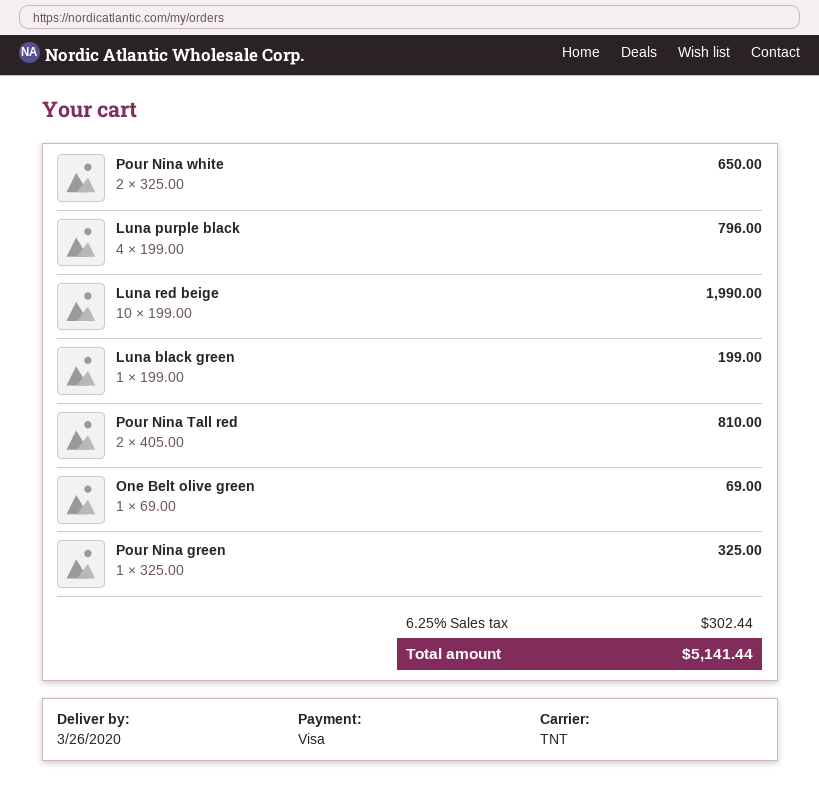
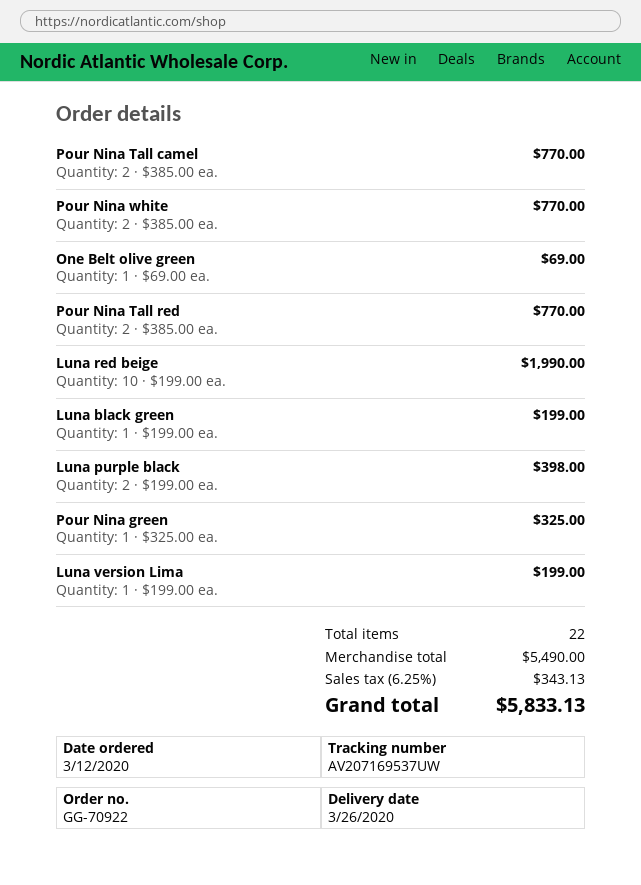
Pour Nina white: 2 x 325.00 = 650.00 -> 2 x 385.00 = 770.00
Luna purple black: 4 x 199.00 = 796.00 -> 2 x 199.00 = 398.00
Pour Nina Tall red: 2 x 405.00 = 810.00 -> 2 x 385.00 = 770.00
Pour Nina Tall camel: none -> 2 x 385.00 = 770.00
Luna version Lima: none -> 1 x 199.00 = 199.00
tax: 6.25% = 302.44 -> 6.25% = 343.13
total: 5141.44 -> 5833.13

